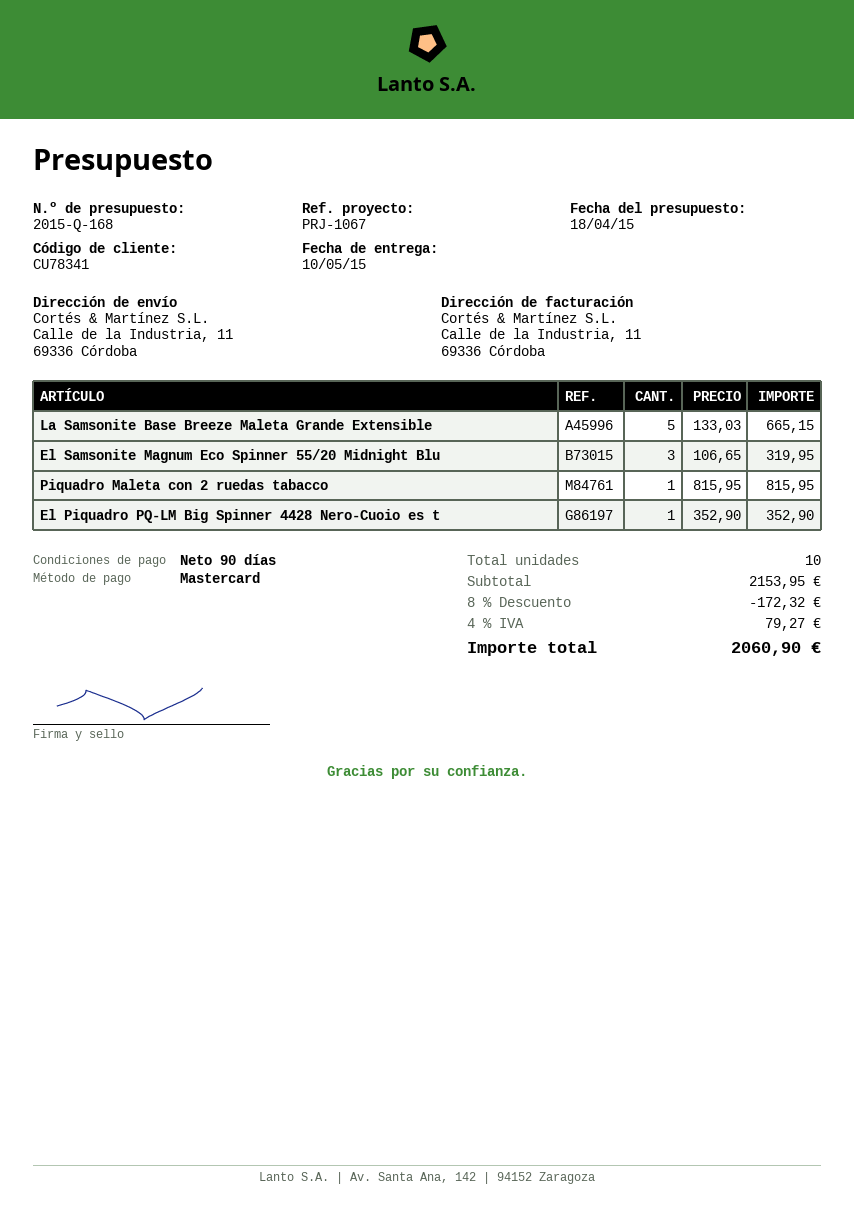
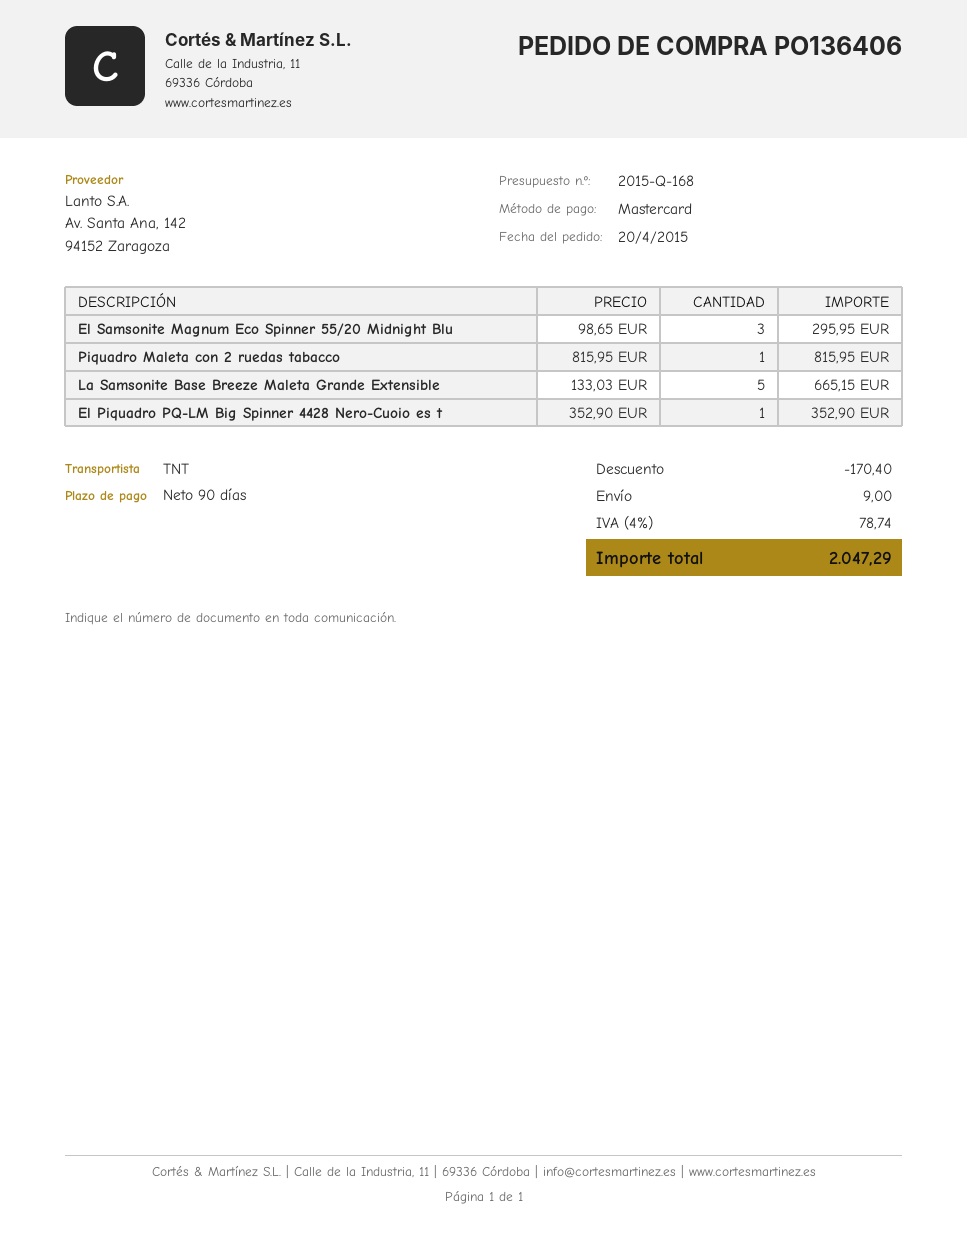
El Samsonite Magnum Eco Spinner 55/20 Midnight Blu: 3 x 106.65 = 319.95 -> 3 x 98.65 = 295.95
discount: 172.32 -> 170.40
shipping: none -> 9.00
tax: 4% = 79.27 -> 4% = 78.74
total: 2060.90 -> 2047.29

